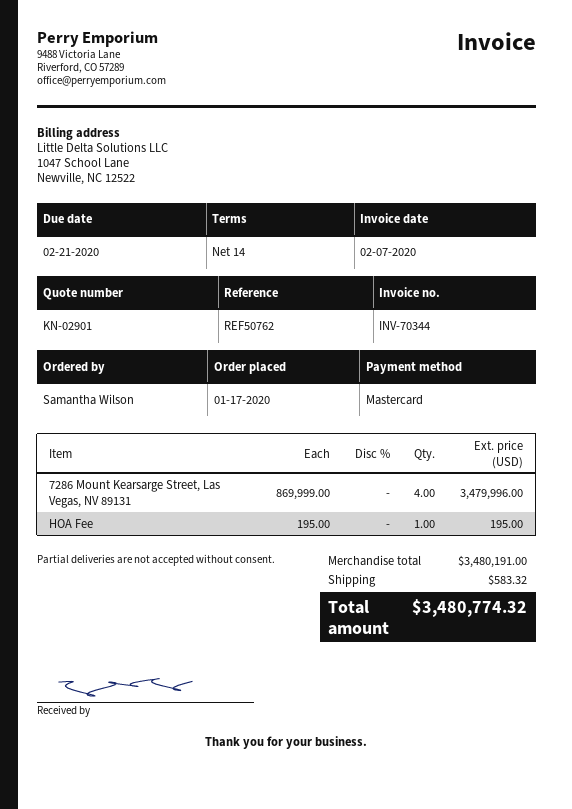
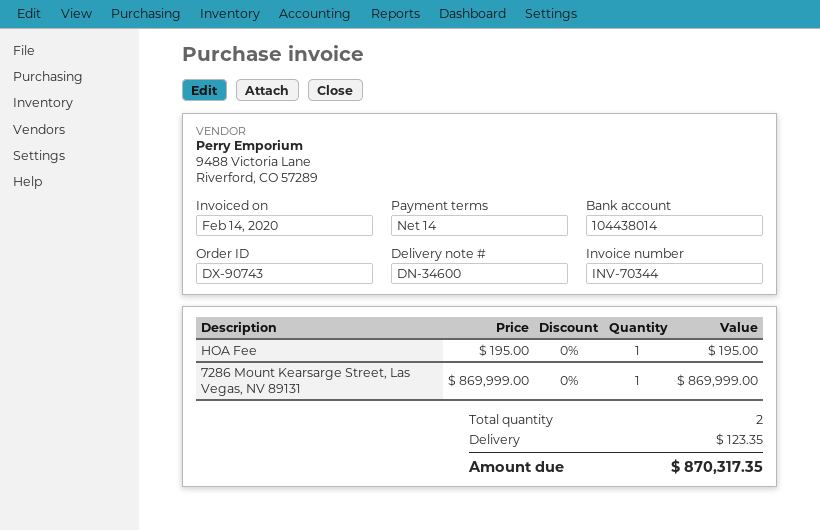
invoice date: 2020-02-07 -> 2020-02-14
7286 Mount Kearsarge Street, Las Vegas, NV 89131: 4 x 869999.00 = 3479996.00 -> 1 x 869999.00 = 869999.00
shipping: 583.32 -> 123.35
total: 3480774.32 -> 870317.35

